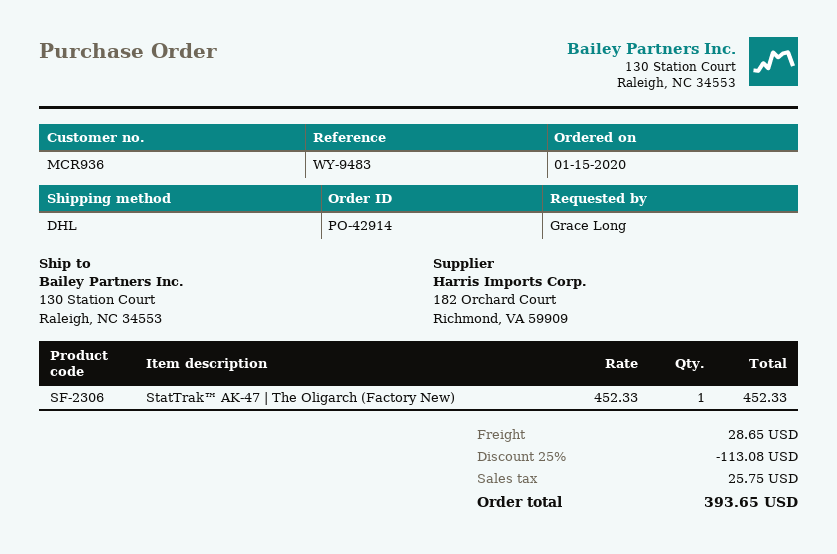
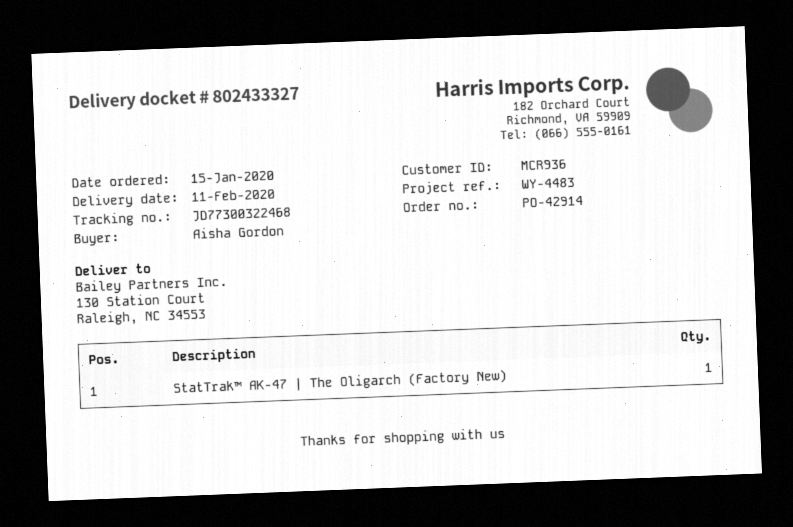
reference: WY-9483 -> WY-4483
ordered by: Grace Long -> Aisha Gordon

